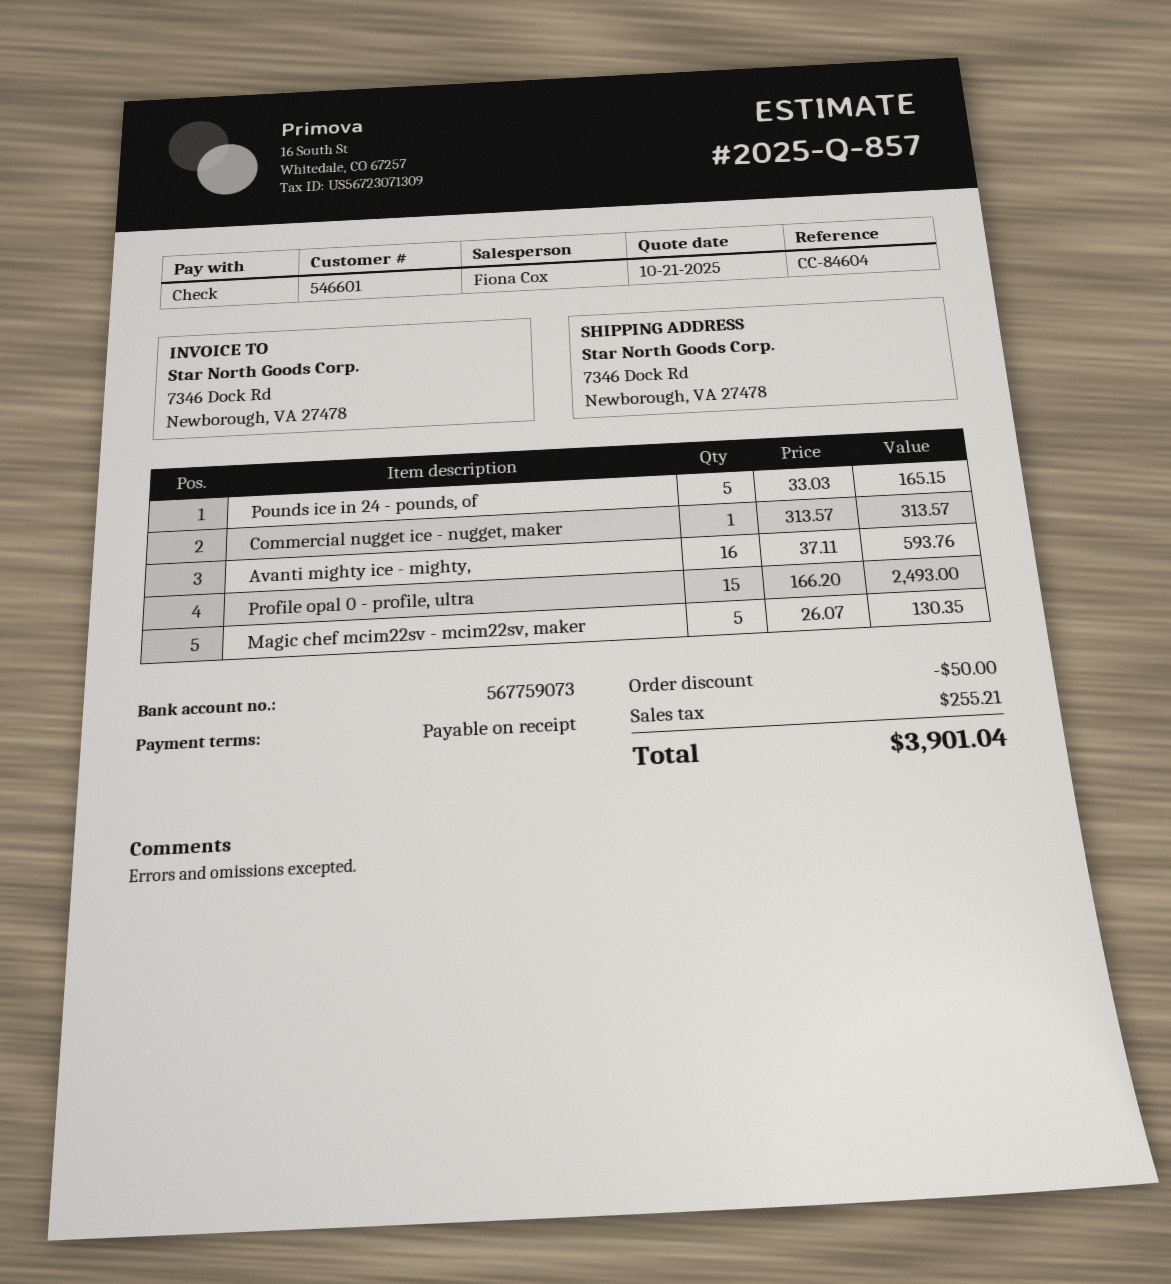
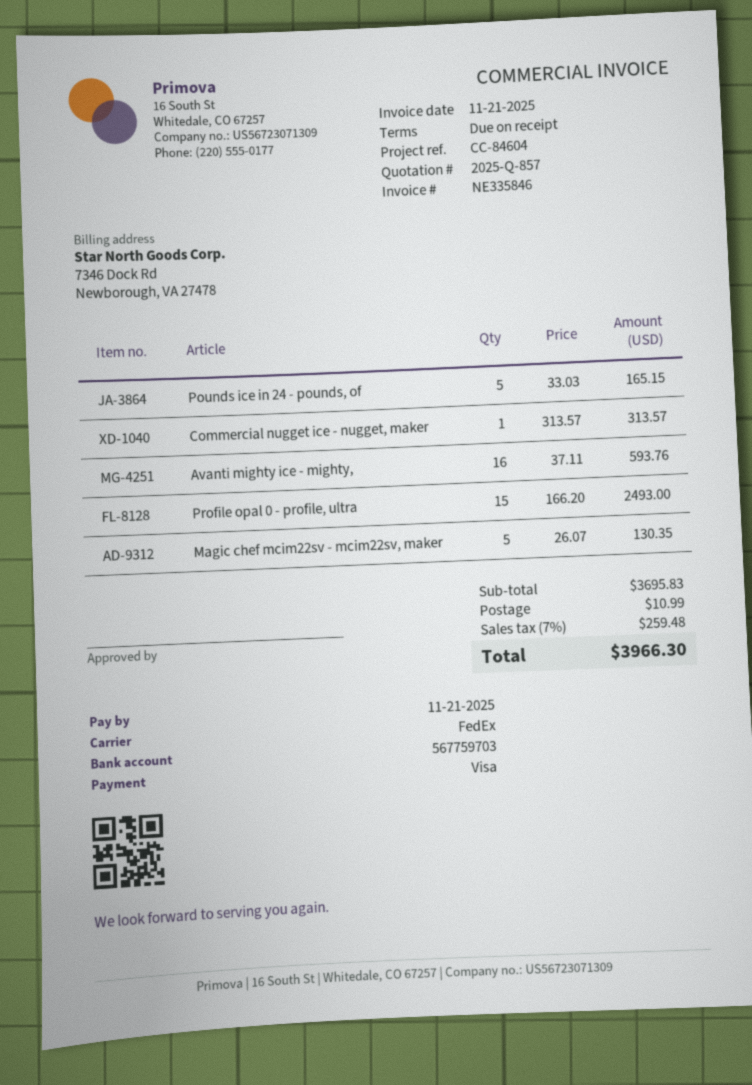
payment method: cheque -> Visa
bank account: 567759073 -> 567759703
discount: 50.00 -> none
shipping: none -> 10.99
tax: 255.21 -> 259.48
total: 3901.04 -> 3966.30

